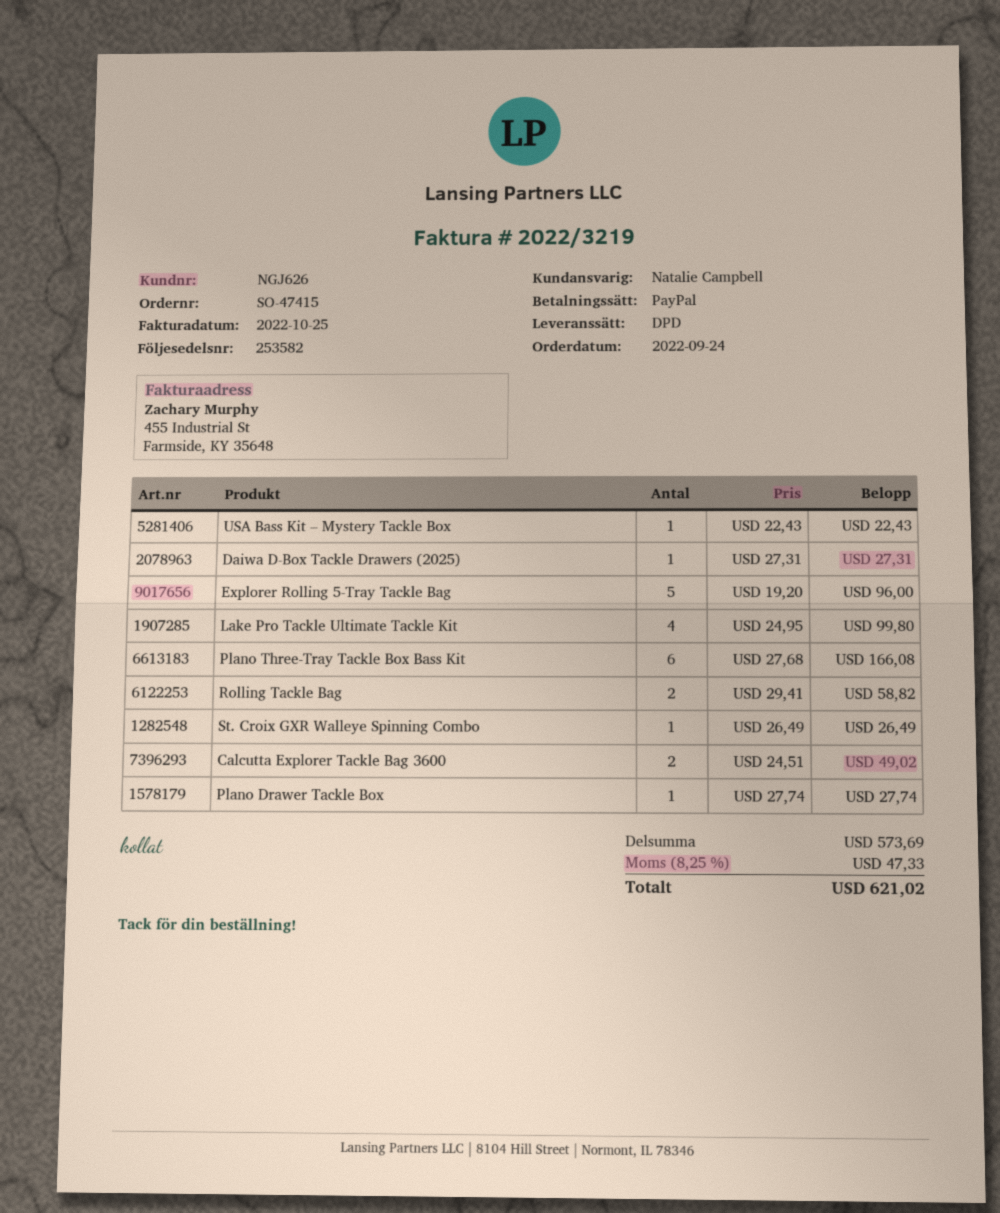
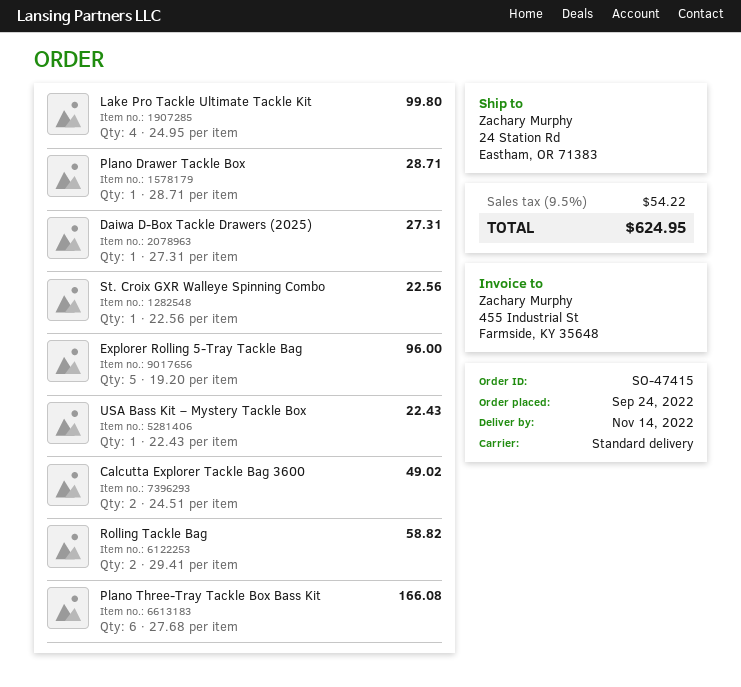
shipping method: DPD -> standard
St. Croix GXR Walleye Spinning Combo: 1 x 26.49 = 26.49 -> 1 x 22.56 = 22.56
Plano Drawer Tackle Box: 1 x 27.74 = 27.74 -> 1 x 28.71 = 28.71
tax: 8.25% = 47.33 -> 9.5% = 54.22
total: 621.02 -> 624.95

